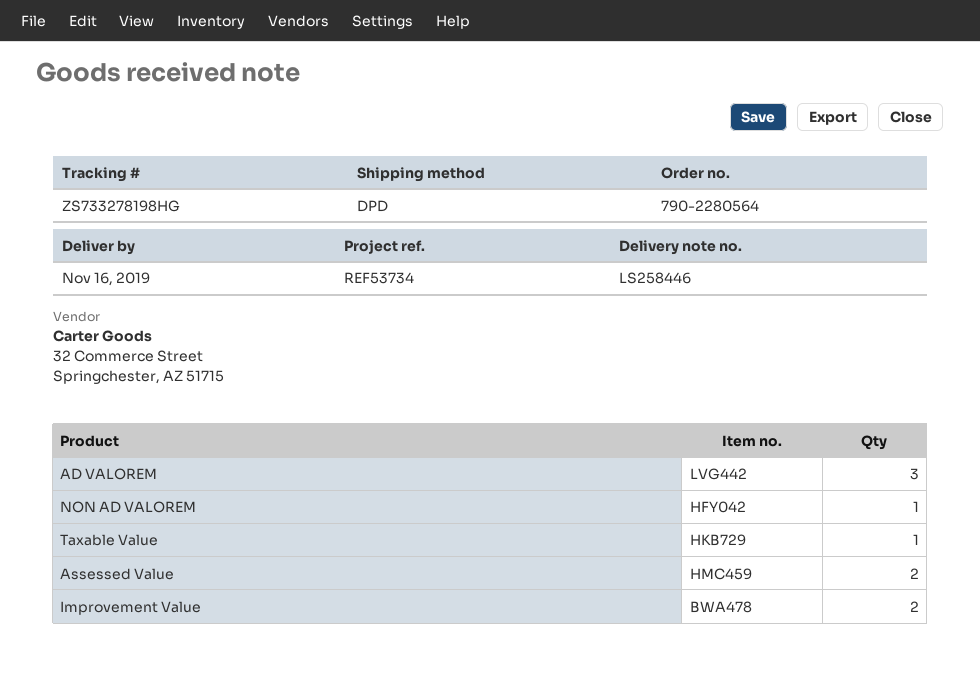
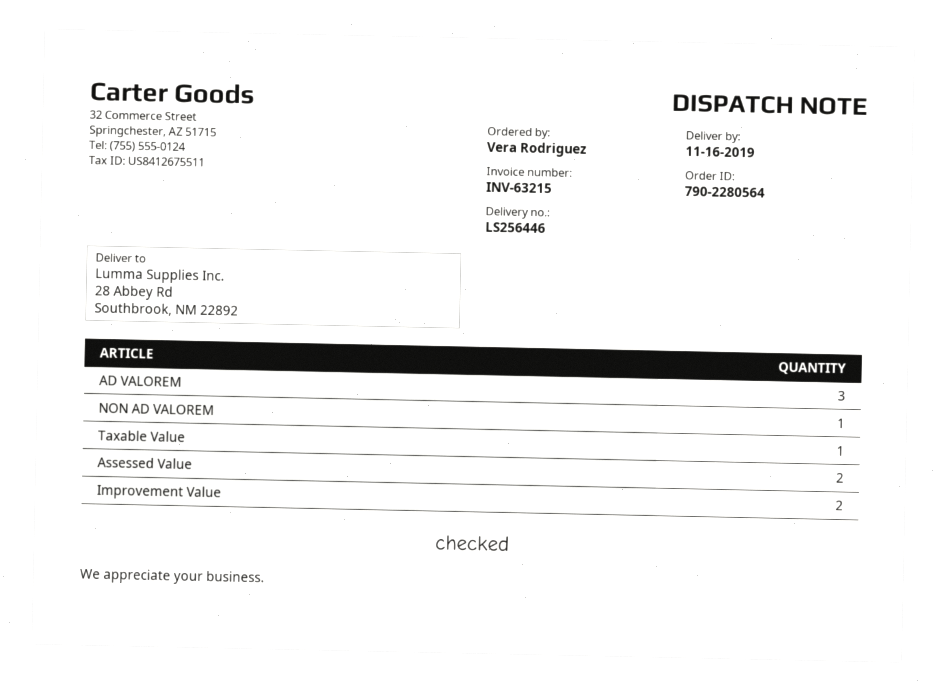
delivery note number: LS258446 -> LS256446

